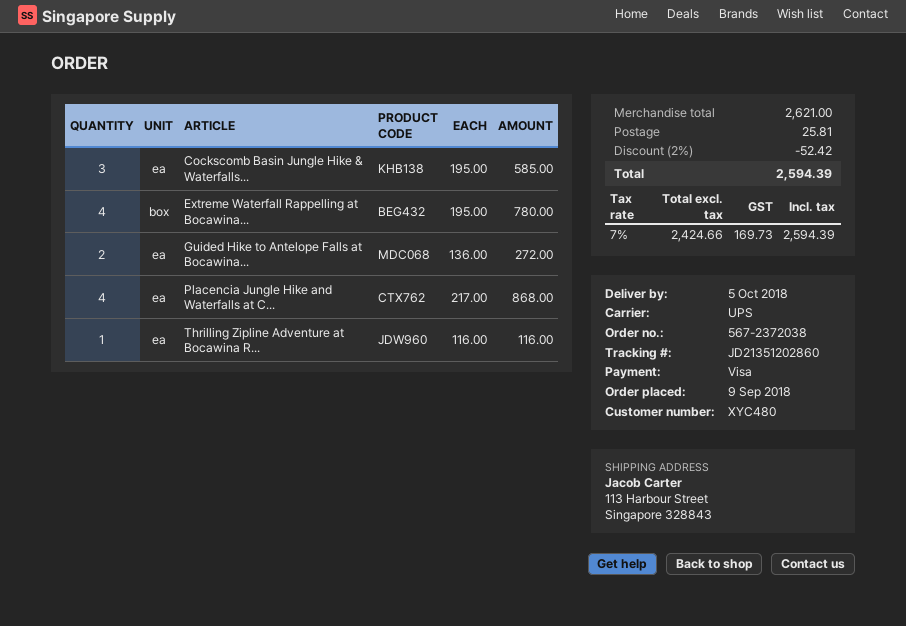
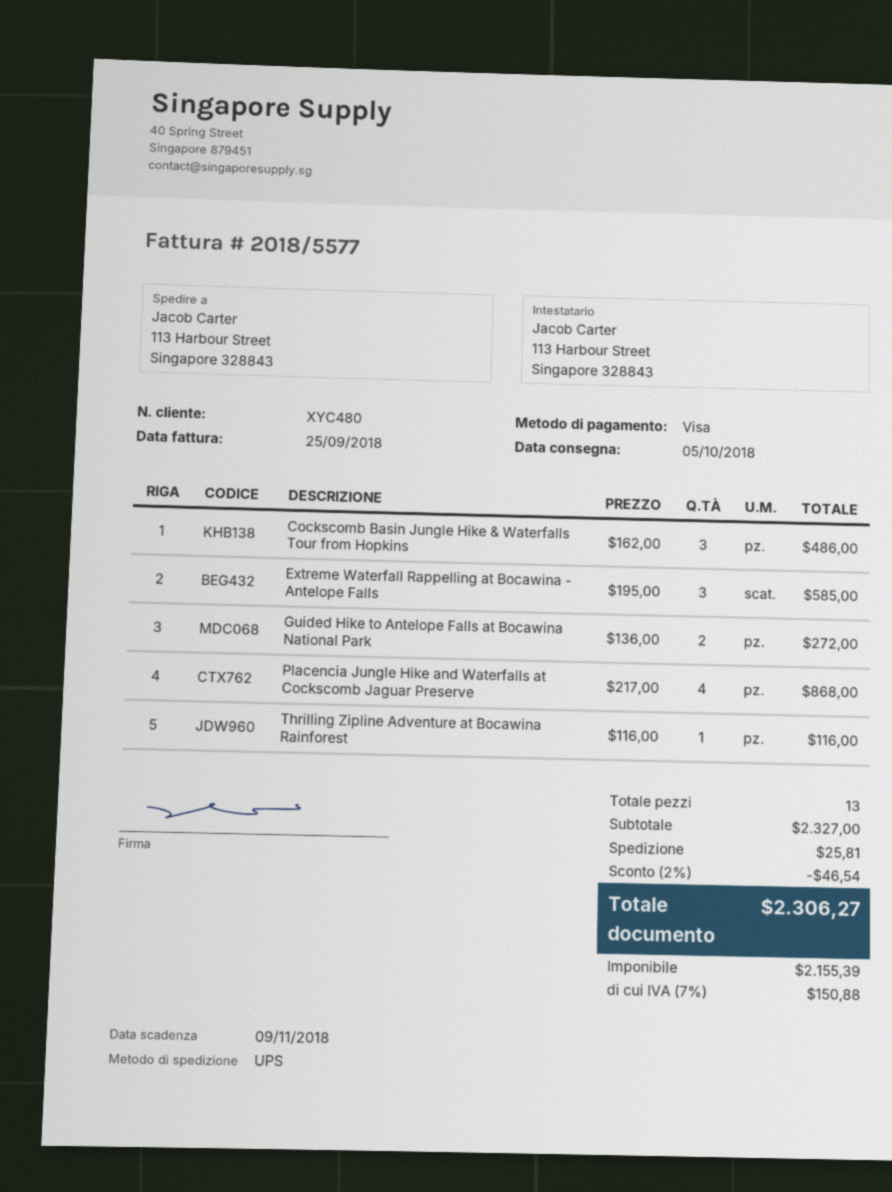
Cockscomb Basin Jungle Hike & Waterfalls...: 3 x 195.00 = 585.00 -> 3 x 162.00 = 486.00
Extreme Waterfall Rappelling at Bocawina...: 4 x 195.00 = 780.00 -> 3 x 195.00 = 585.00
subtotal: 2621.00 -> 2327.00
discount: 2% = 52.42 -> 2% = 46.54
net: 2424.66 -> 2155.39
tax: 7% = 169.73 -> 7% = 150.88
total: 2594.39 -> 2306.27

